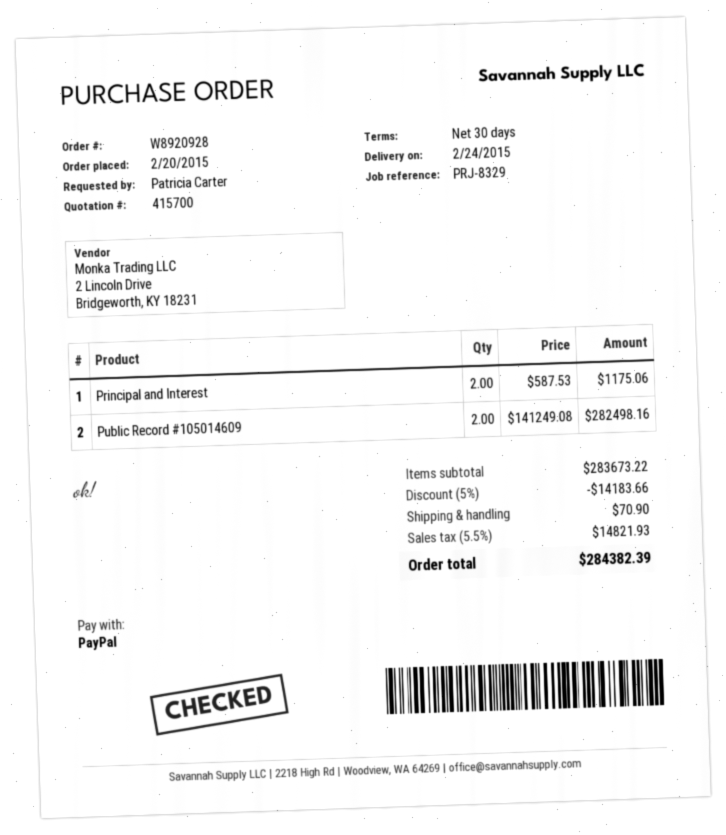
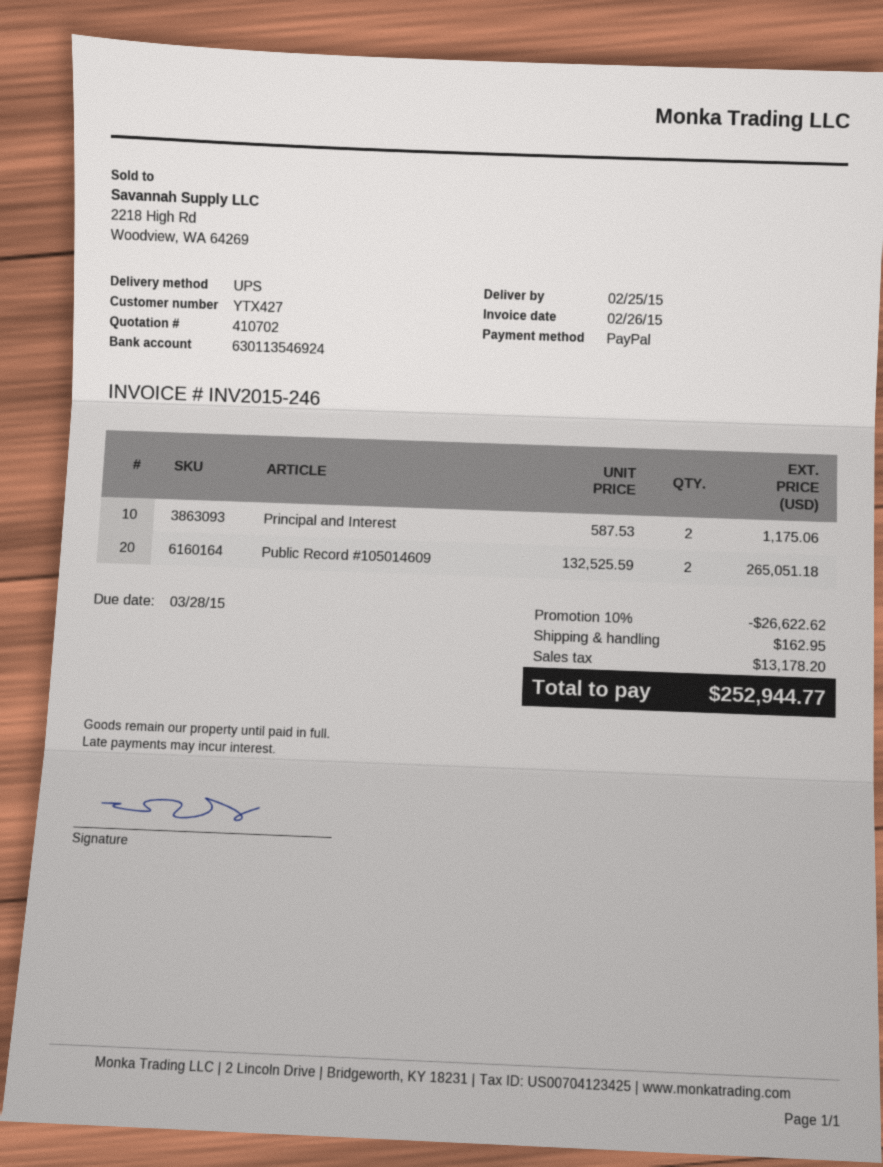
quote number: 415700 -> 410702
delivery date: 2015-02-24 -> 2015-02-25
Public Record #105014609: 2 x 141249.08 = 282498.16 -> 2 x 132525.59 = 265051.18
discount: 5% = 14183.66 -> 10% = 26622.62
shipping: 70.90 -> 162.95
tax: 14821.93 -> 13178.20
total: 284382.39 -> 252944.77

